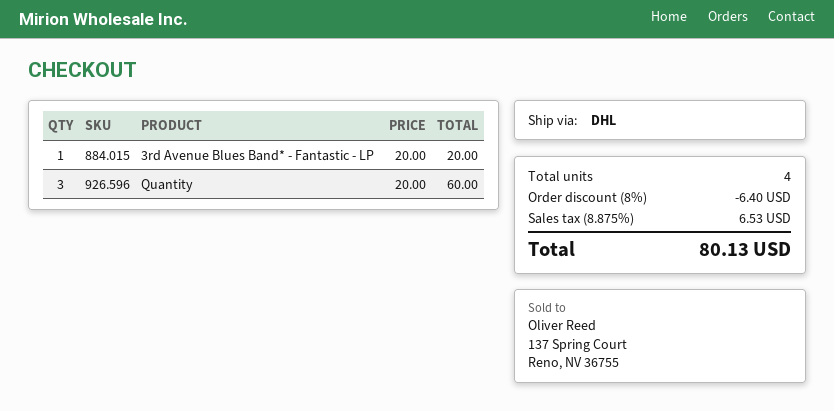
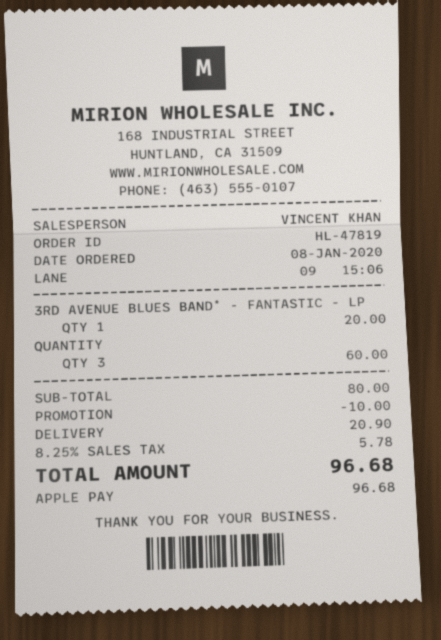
discount: 6.40 -> 10.00
shipping: none -> 20.90
tax: 8.875% = 6.53 -> 8.25% = 5.78
total: 80.13 -> 96.68

